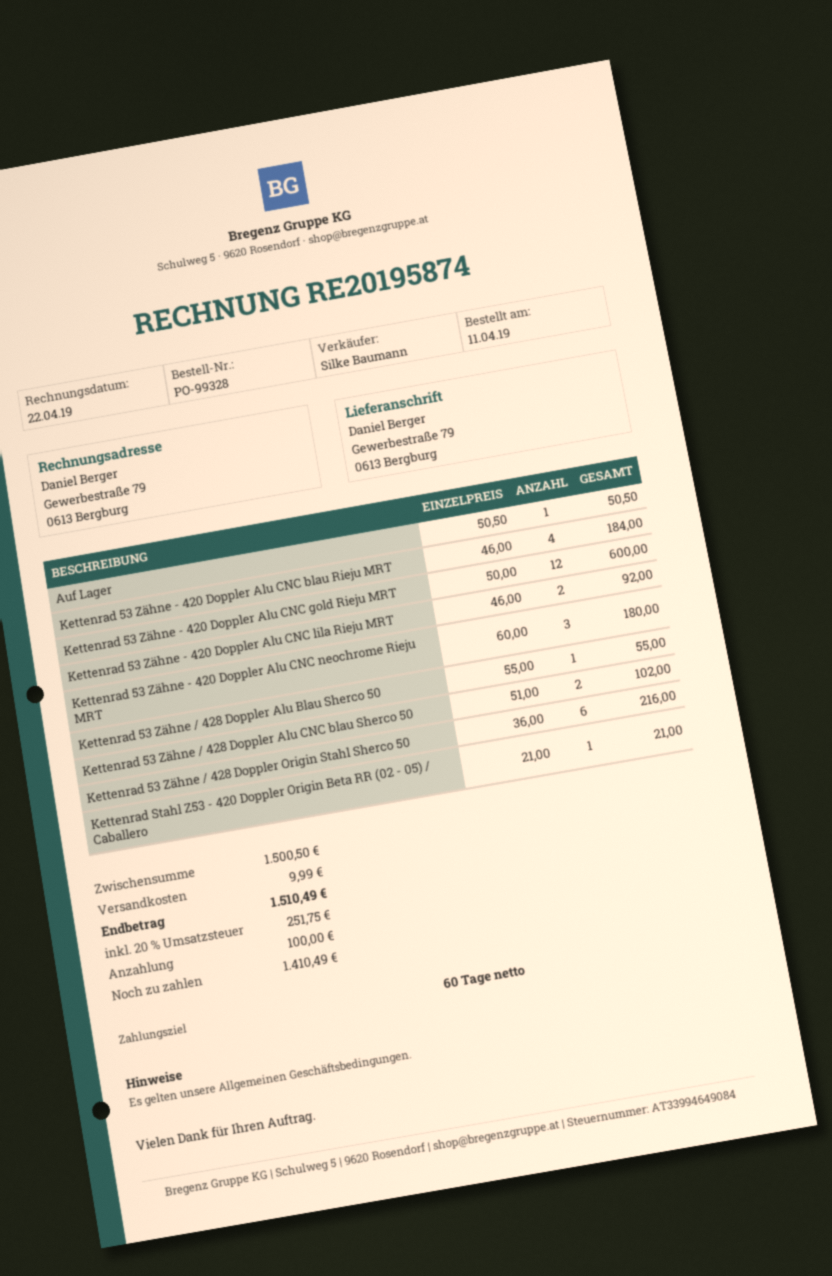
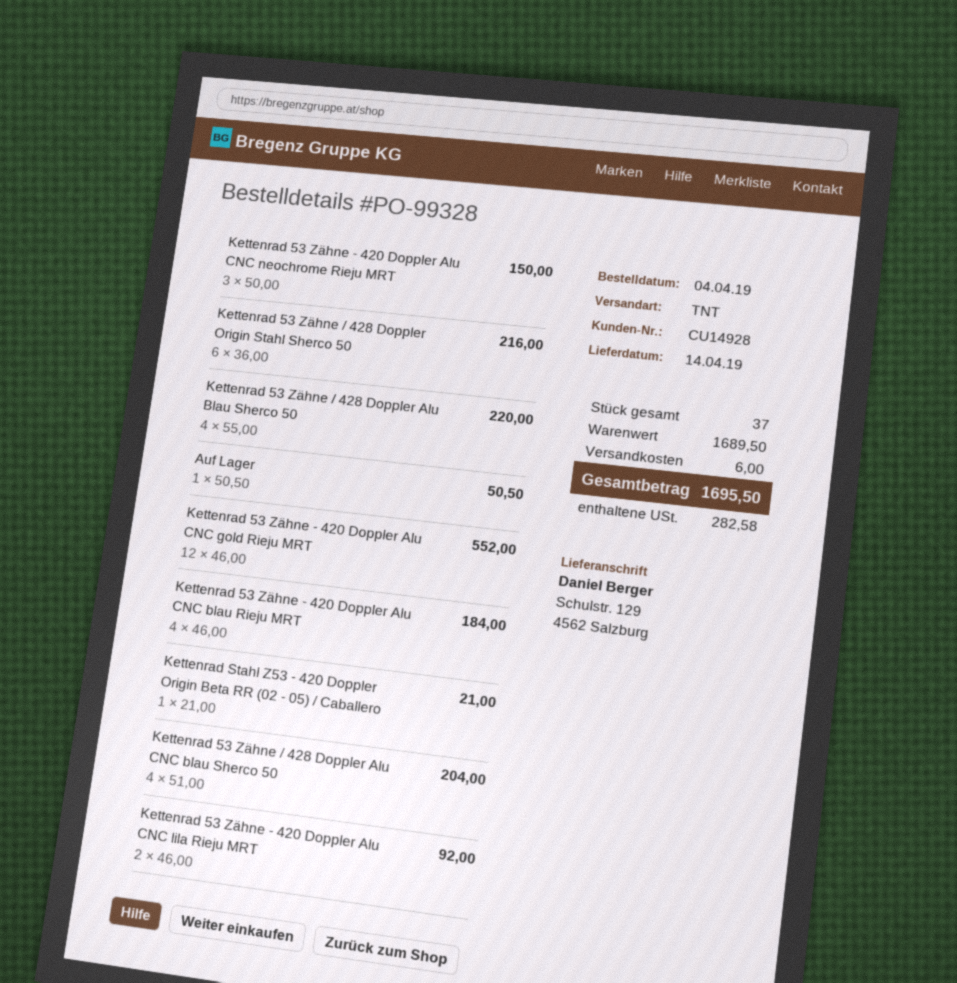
order date: 2019-04-11 -> 2019-04-04
ship to: Gewerbestraße 79, 0613 Bergburg -> Schulstr. 129, 4562 Salzburg
Kettenrad 53 Zähne - 420 Doppler Alu CNC gold Rieju MRT: 12 x 50.00 = 600.00 -> 12 x 46.00 = 552.00
Kettenrad 53 Zähne - 420 Doppler Alu CNC neochrome Rieju MRT: 3 x 60.00 = 180.00 -> 3 x 50.00 = 150.00
Kettenrad 53 Zähne / 428 Doppler Alu Blau Sherco 50: 1 x 55.00 = 55.00 -> 4 x 55.00 = 220.00
Kettenrad 53 Zähne / 428 Doppler Alu CNC blau Sherco 50: 2 x 51.00 = 102.00 -> 4 x 51.00 = 204.00
subtotal: 1500.50 -> 1689.50
shipping: 9.99 -> 6.00
tax: 251.75 -> 282.58
total: 1510.49 -> 1695.50

